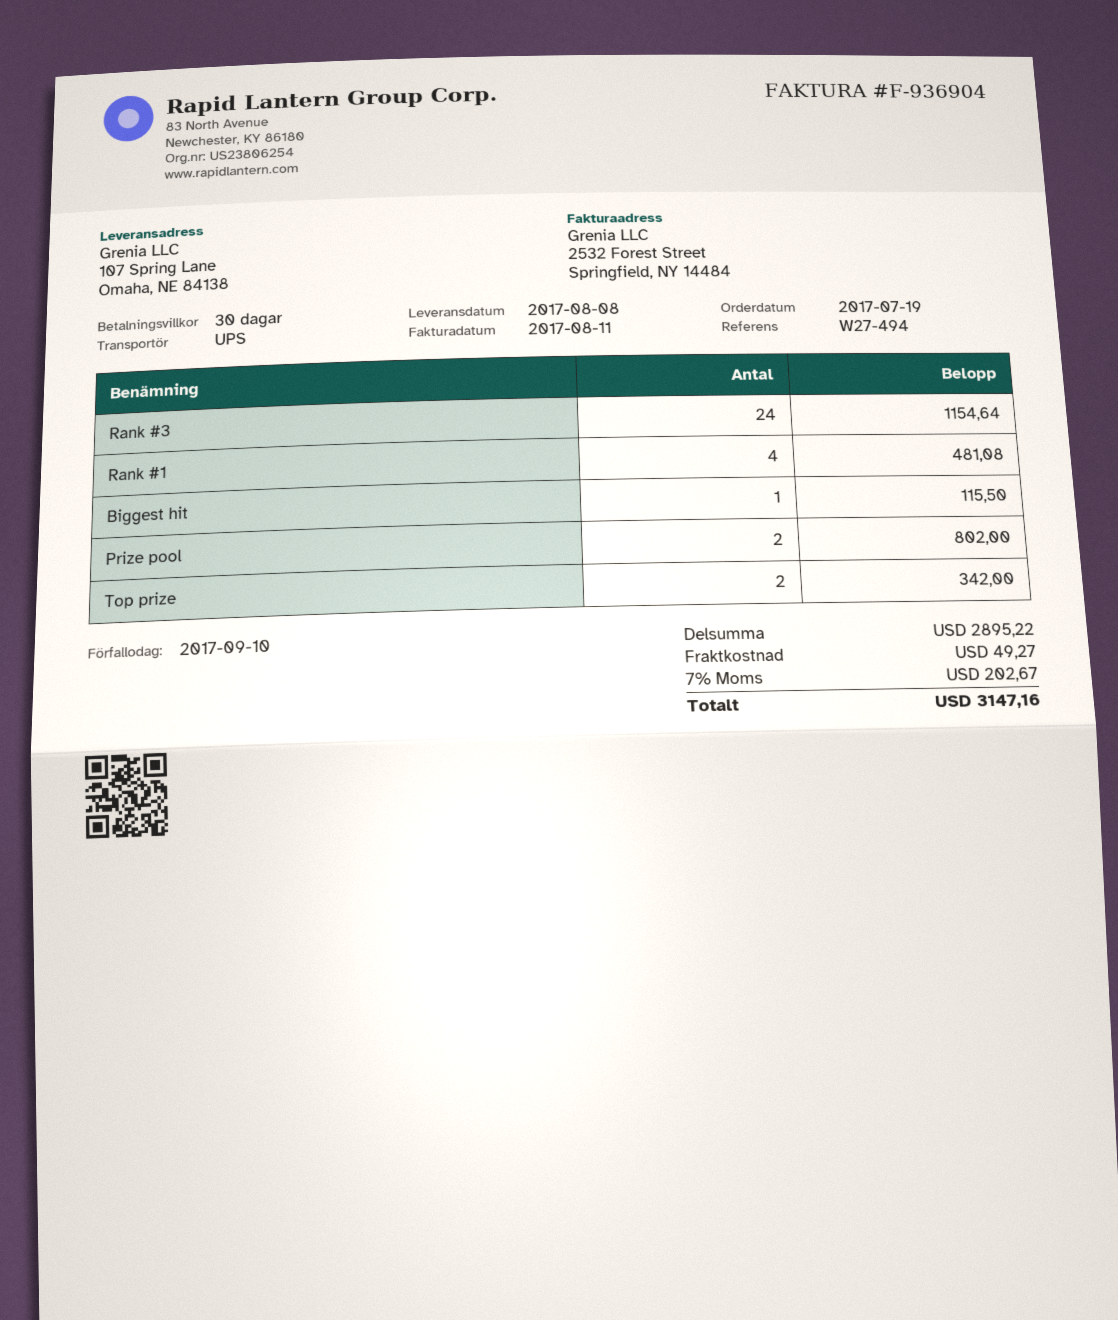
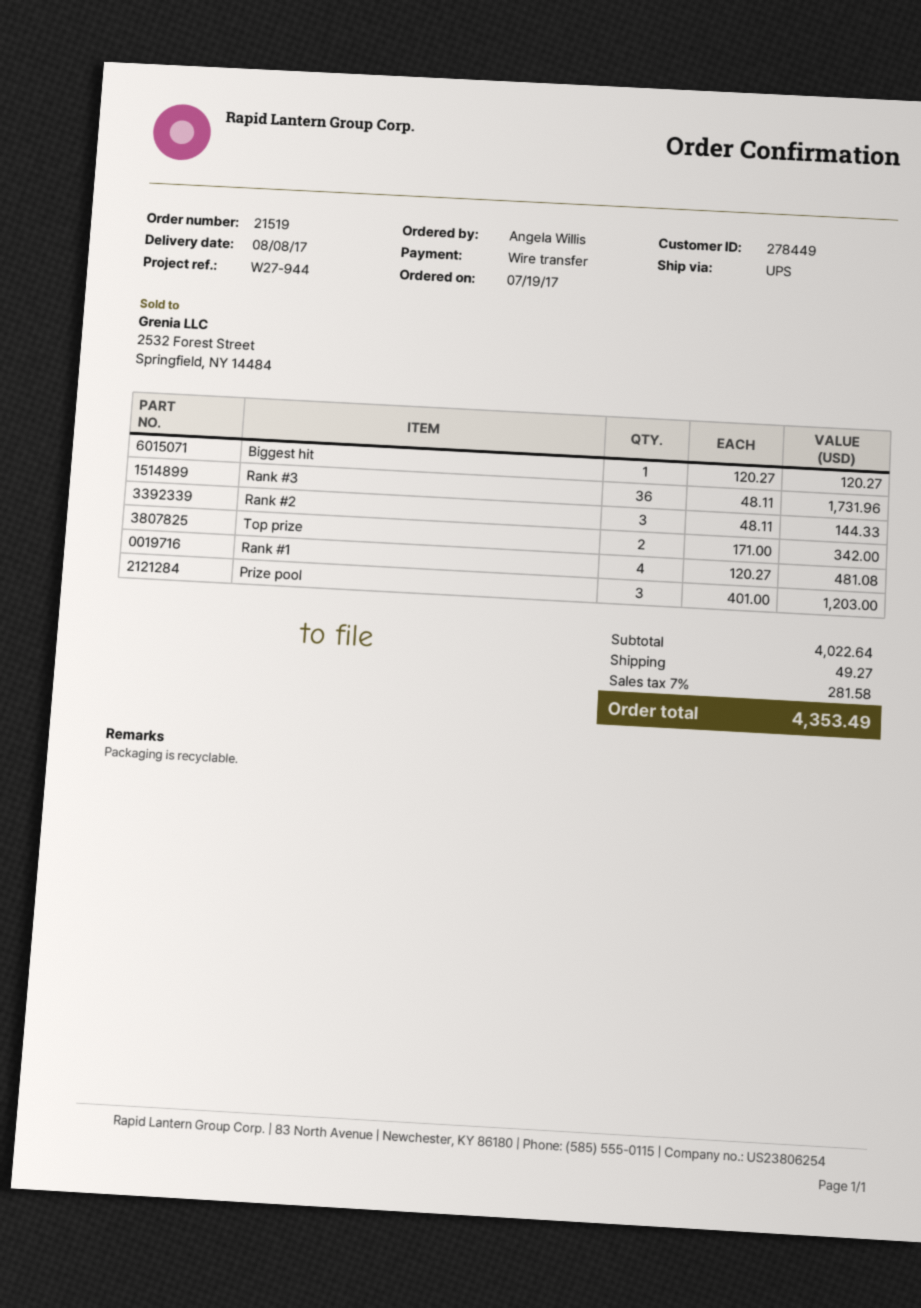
reference: W27-494 -> W27-944
Rank #3: 24 for 1154.64 -> 36 for 1731.96
Biggest hit: 1 for 115.50 -> 1 for 120.27
Prize pool: 2 for 802.00 -> 3 for 1203.00
Rank #2: none -> 3 for 144.33
subtotal: 2895.22 -> 4022.64
tax: 7% = 202.67 -> 7% = 281.58
total: 3147.16 -> 4353.49

